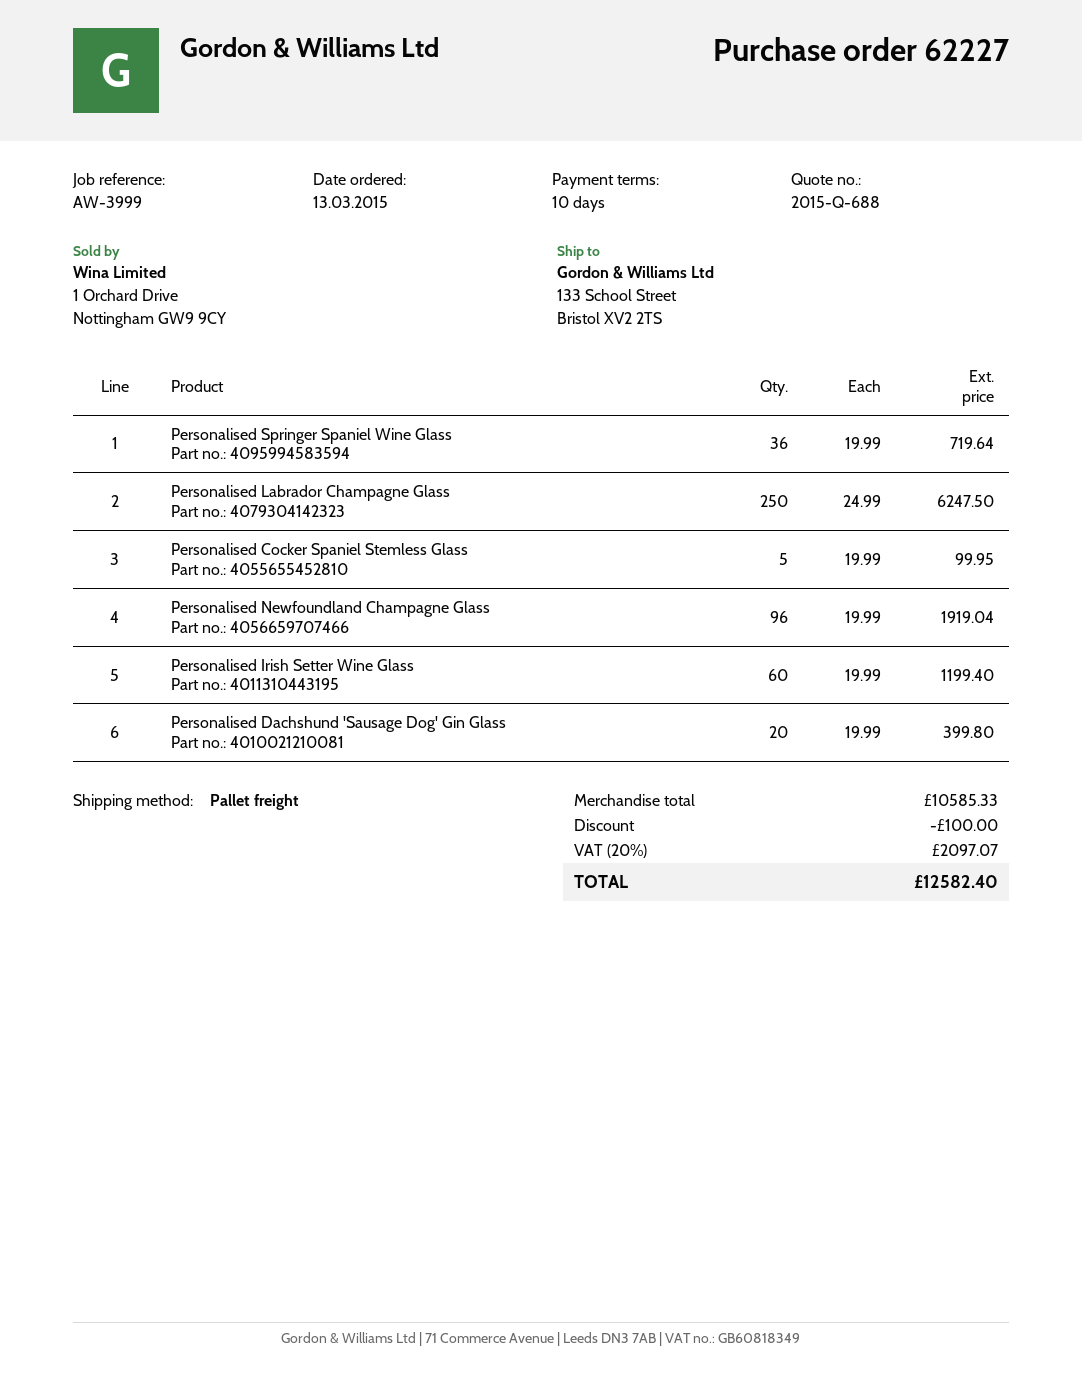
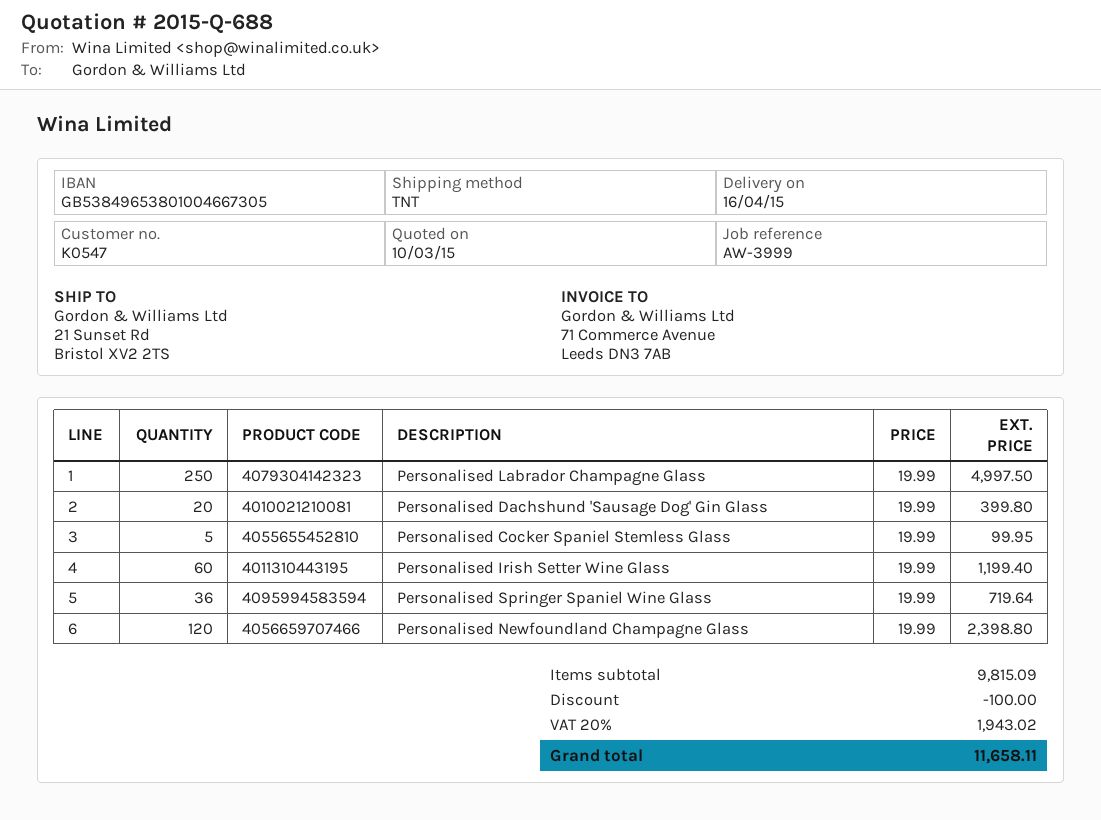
shipping method: pallet freight -> TNT
ship to: 133 School Street, Bristol XV2 2TS -> 21 Sunset Rd, Bristol XV2 2TS
Personalised Labrador Champagne Glass: 250 x 24.99 = 6247.50 -> 250 x 19.99 = 4997.50
Personalised Newfoundland Champagne Glass: 96 x 19.99 = 1919.04 -> 120 x 19.99 = 2398.80
subtotal: 10585.33 -> 9815.09
tax: 20% = 2097.07 -> 20% = 1943.02
total: 12582.40 -> 11658.11

